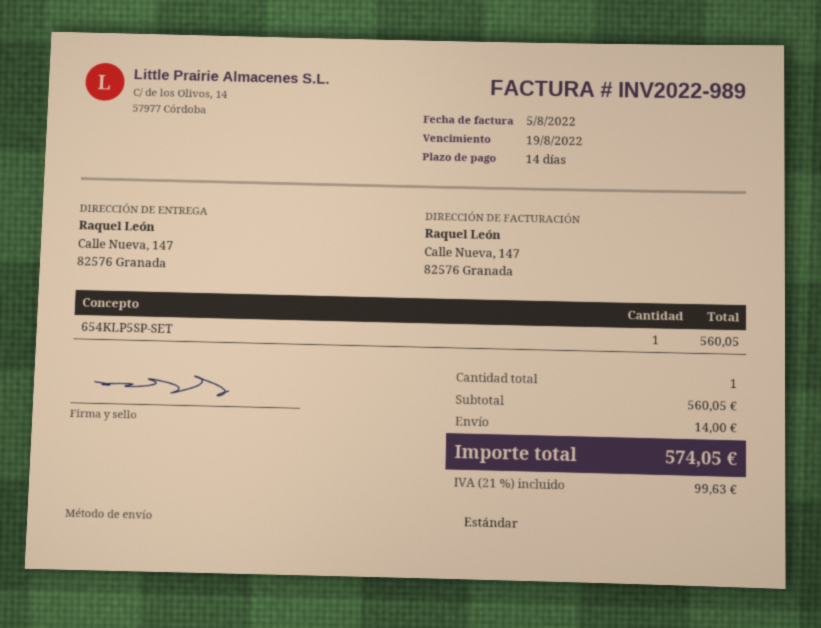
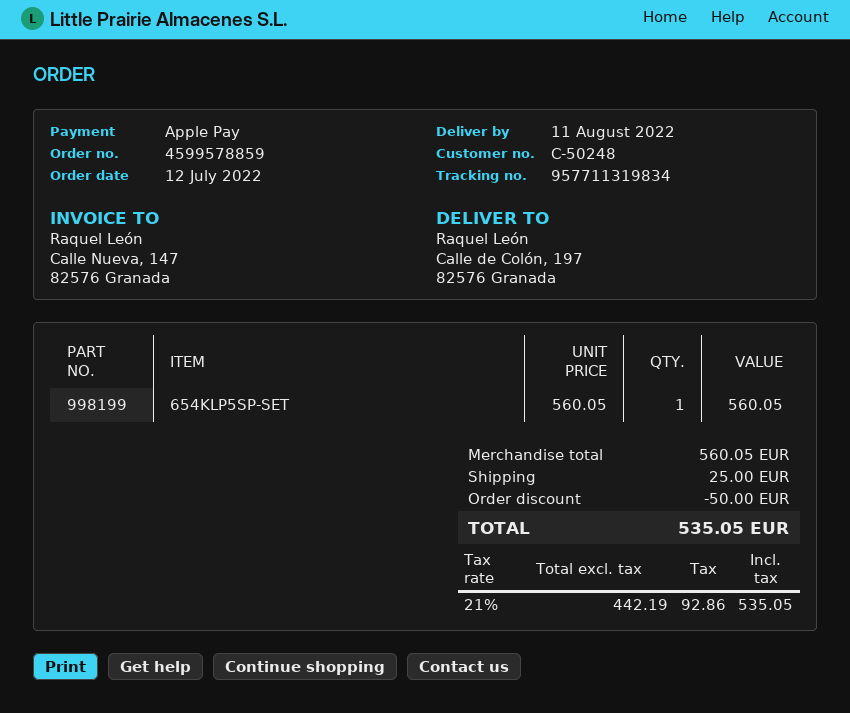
ship to: Calle Nueva, 147, 82576 Granada -> Calle de Colón, 197, 82576 Granada
discount: none -> 50.00
shipping: 14.00 -> 25.00
tax: 21% = 99.63 -> 21% = 92.86
total: 574.05 -> 535.05

